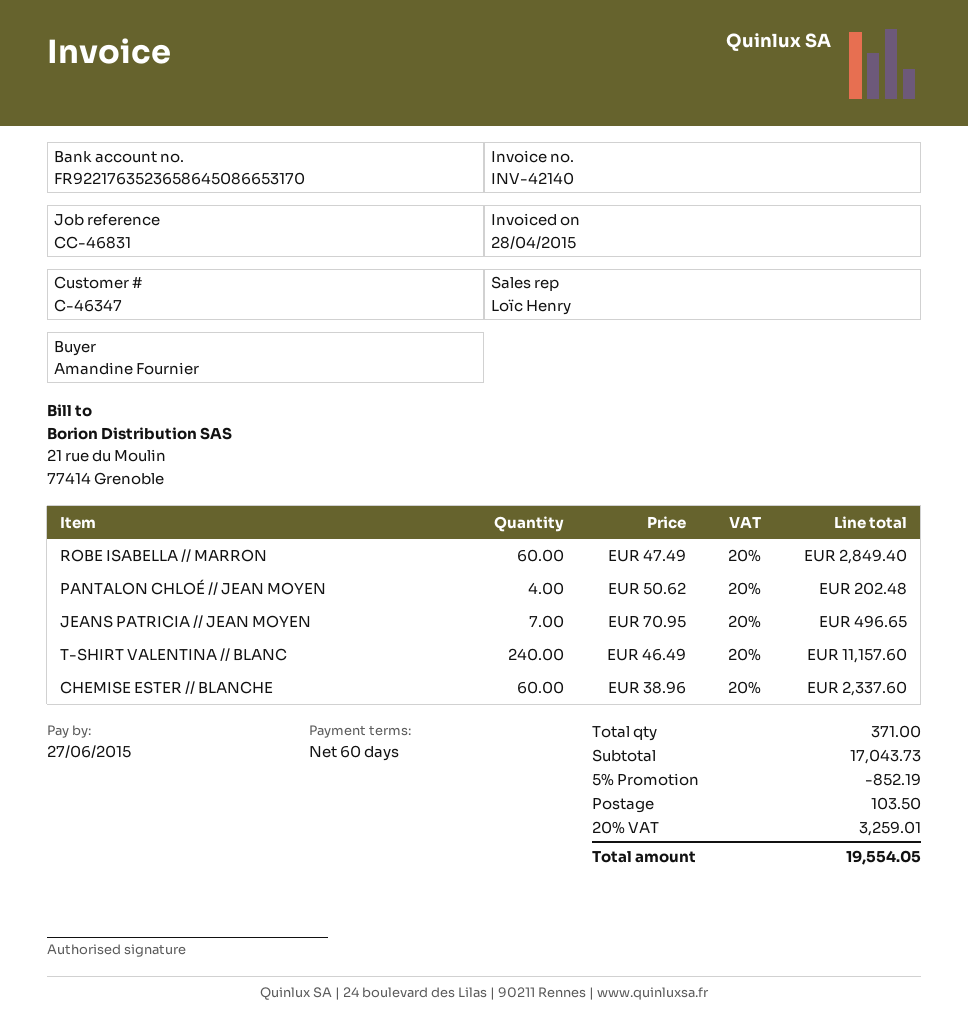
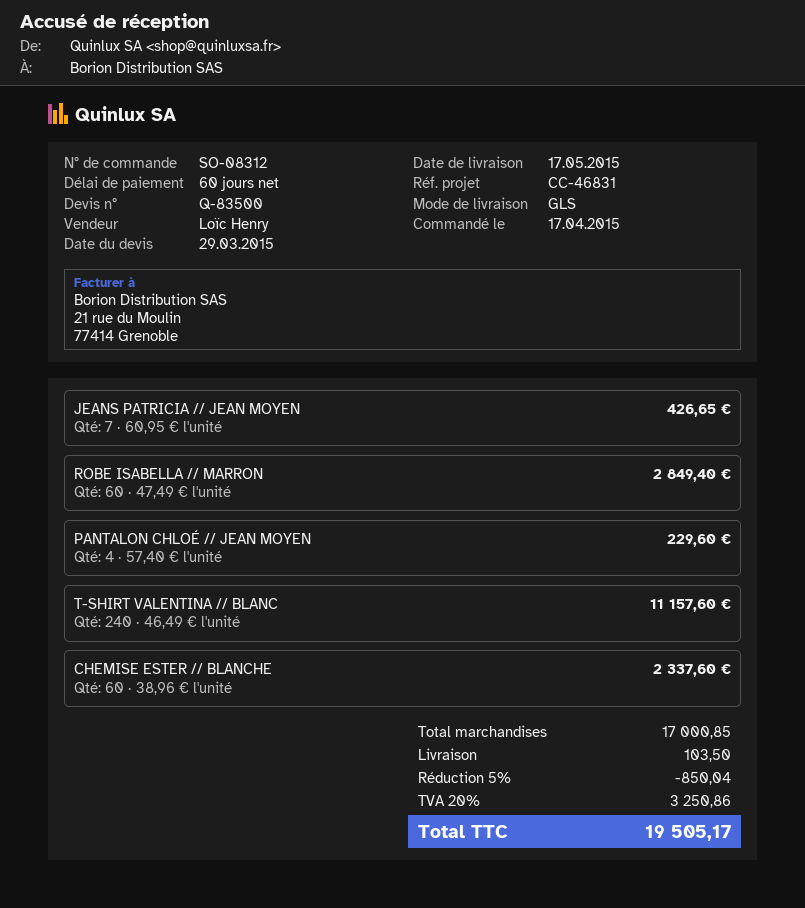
PANTALON CHLOÉ // JEAN MOYEN: 4 x 50.62 = 202.48 -> 4 x 57.40 = 229.60
JEANS PATRICIA // JEAN MOYEN: 7 x 70.95 = 496.65 -> 7 x 60.95 = 426.65
subtotal: 17043.73 -> 17000.85
discount: 5% = 852.19 -> 5% = 850.04
tax: 20% = 3259.01 -> 20% = 3250.86
total: 19554.05 -> 19505.17

